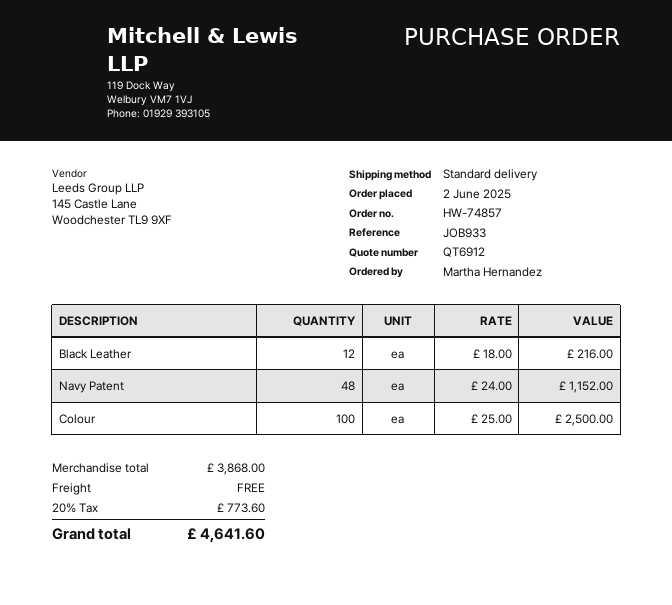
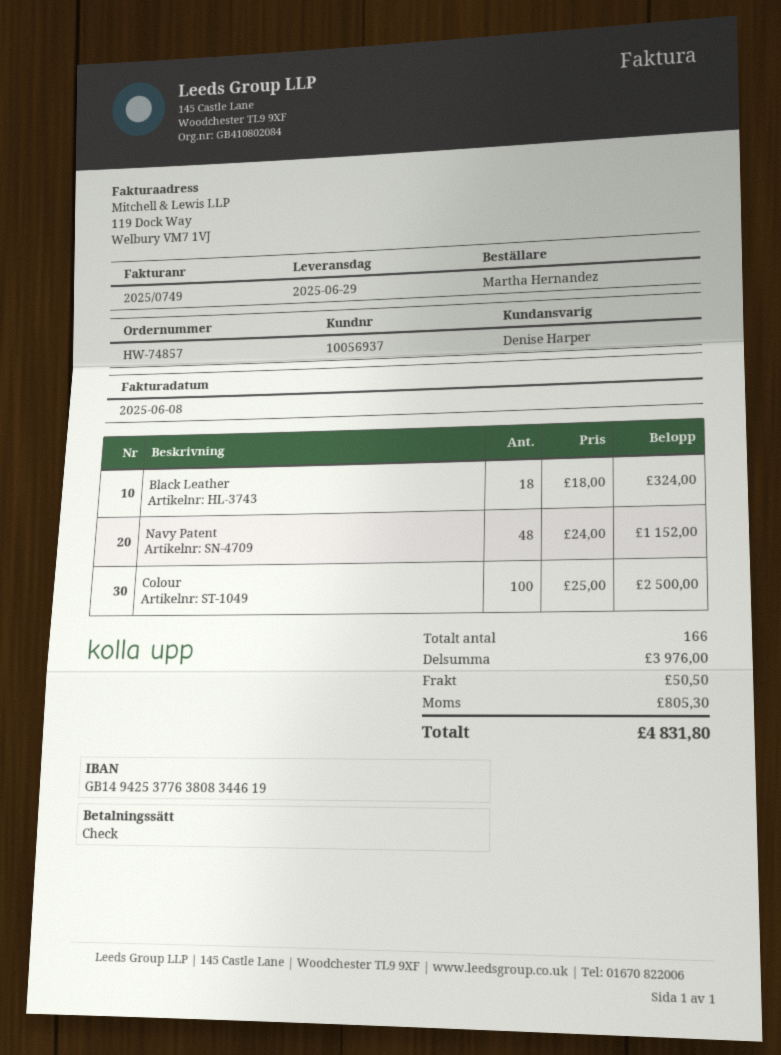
Black Leather: 12 x 18.00 = 216.00 -> 18 x 18.00 = 324.00
subtotal: 3868.00 -> 3976.00
shipping: 0.00 -> 50.50
tax: 773.60 -> 805.30
total: 4641.60 -> 4831.80

